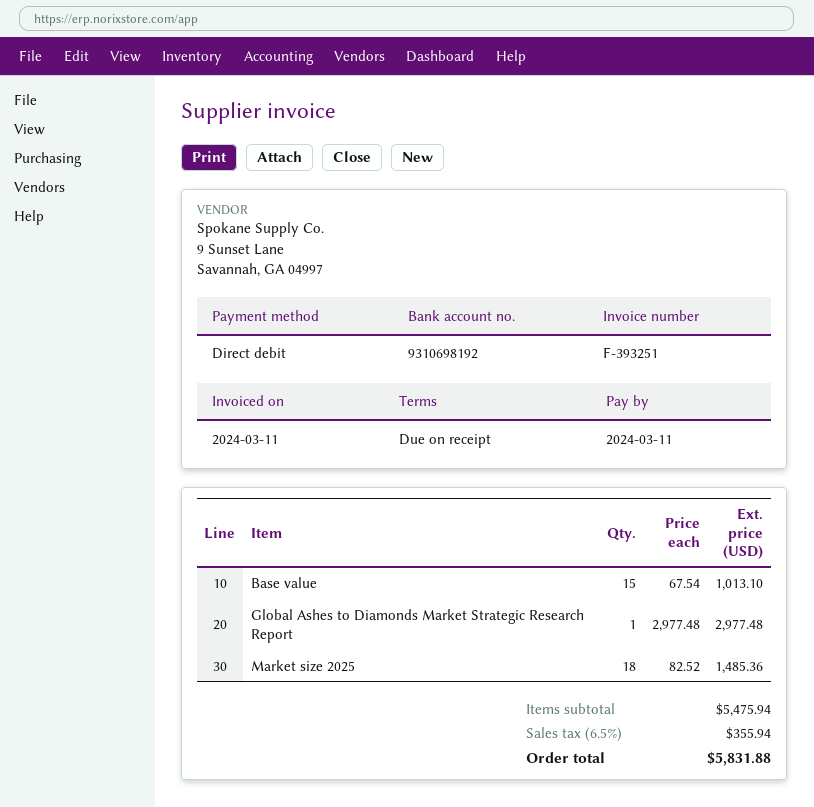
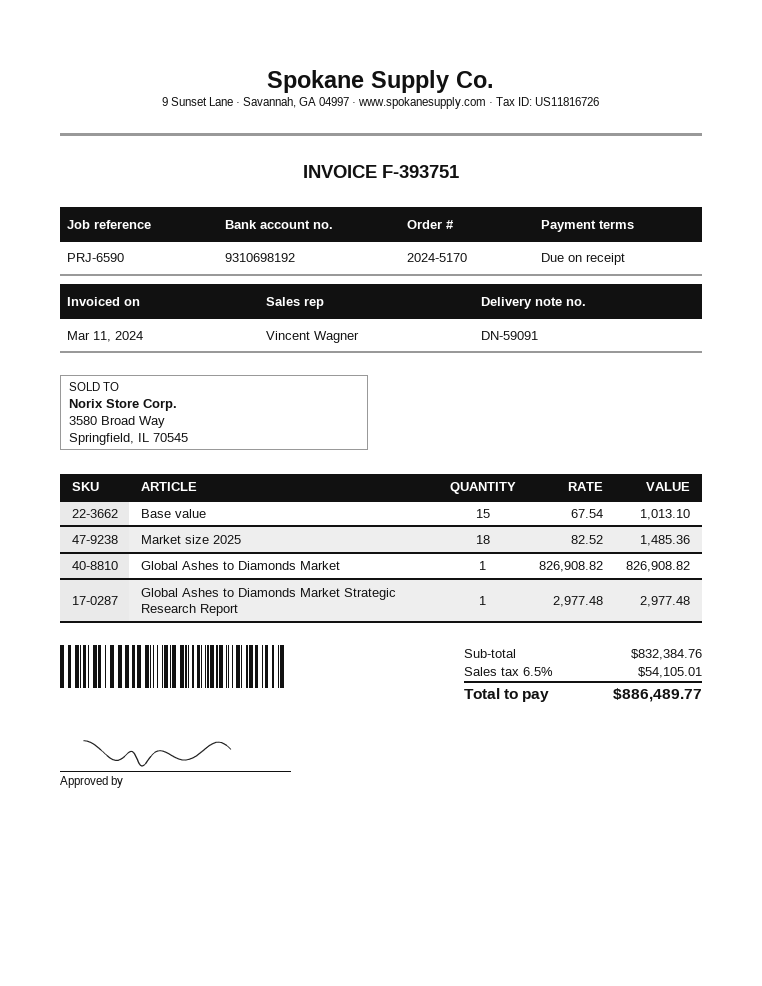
invoice number: F-393251 -> F-393751
Global Ashes to Diamonds Market: none -> 1 x 826908.82 = 826908.82
subtotal: 5475.94 -> 832384.76
tax: 6.5% = 355.94 -> 6.5% = 54105.01
total: 5831.88 -> 886489.77

